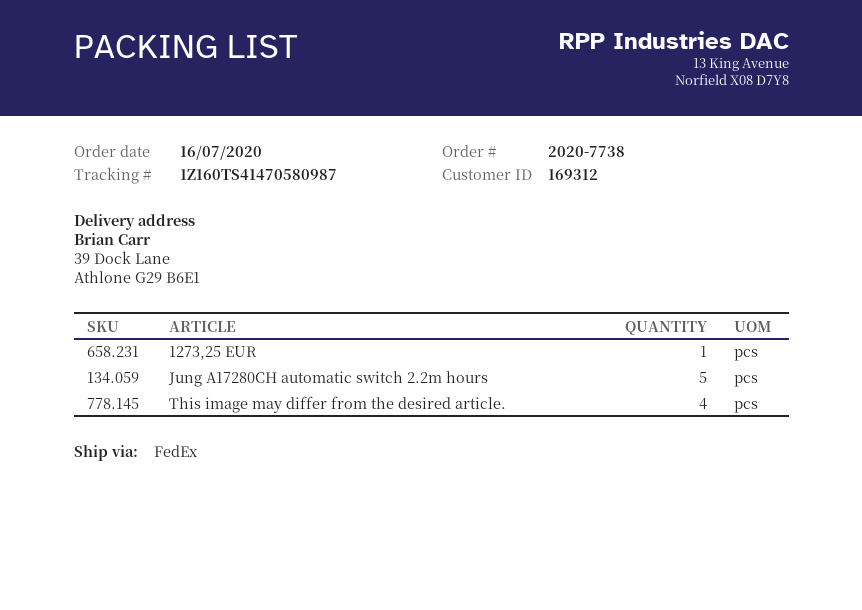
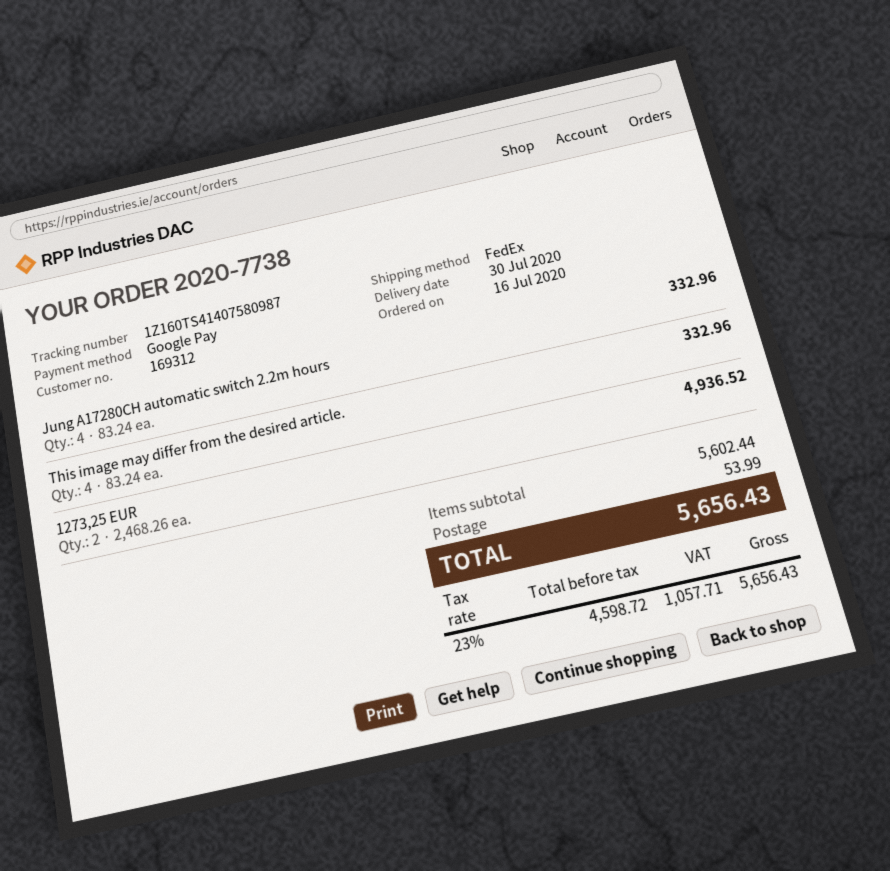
tracking number: 1Z160TS41470580987 -> 1Z160TS41407580987
1273,25 EUR: 1 -> 2
Jung A17280CH automatic switch 2.2m hours: 5 -> 4

